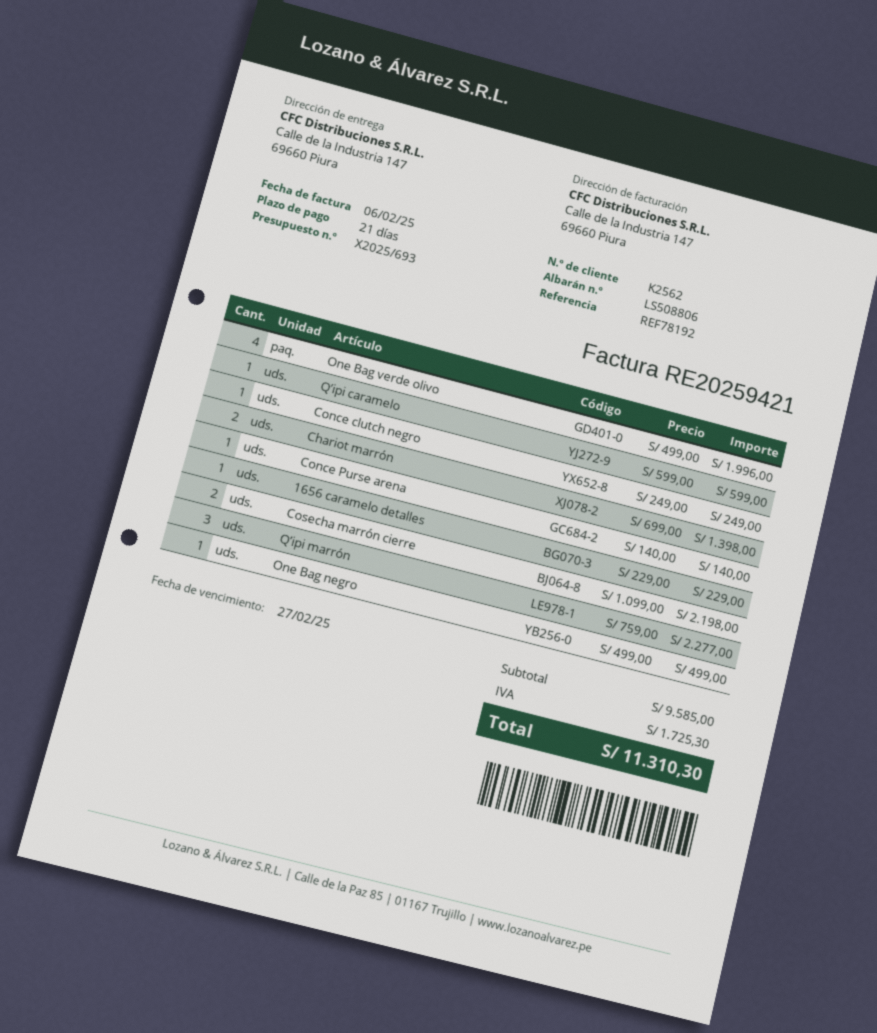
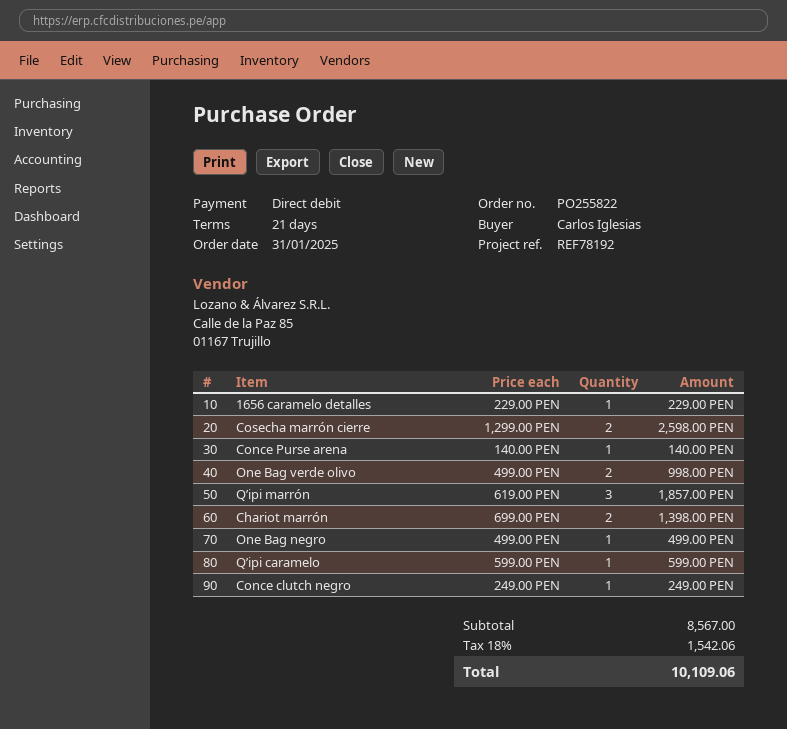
One Bag verde olivo: 4 x 499.00 = 1996.00 -> 2 x 499.00 = 998.00
Cosecha marrón cierre: 2 x 1099.00 = 2198.00 -> 2 x 1299.00 = 2598.00
Q’ipi marrón: 3 x 759.00 = 2277.00 -> 3 x 619.00 = 1857.00
subtotal: 9585.00 -> 8567.00
tax: 1725.30 -> 1542.06
total: 11310.30 -> 10109.06

